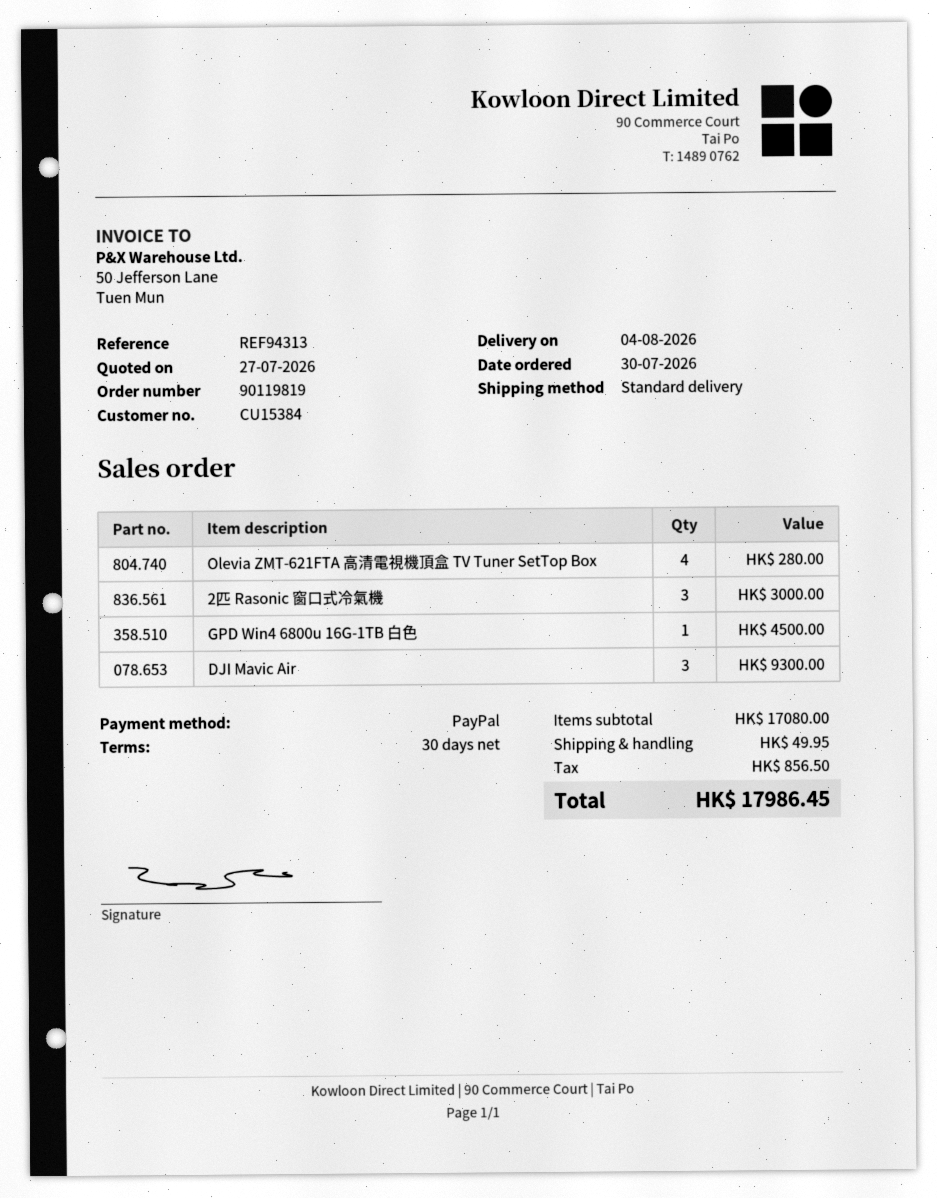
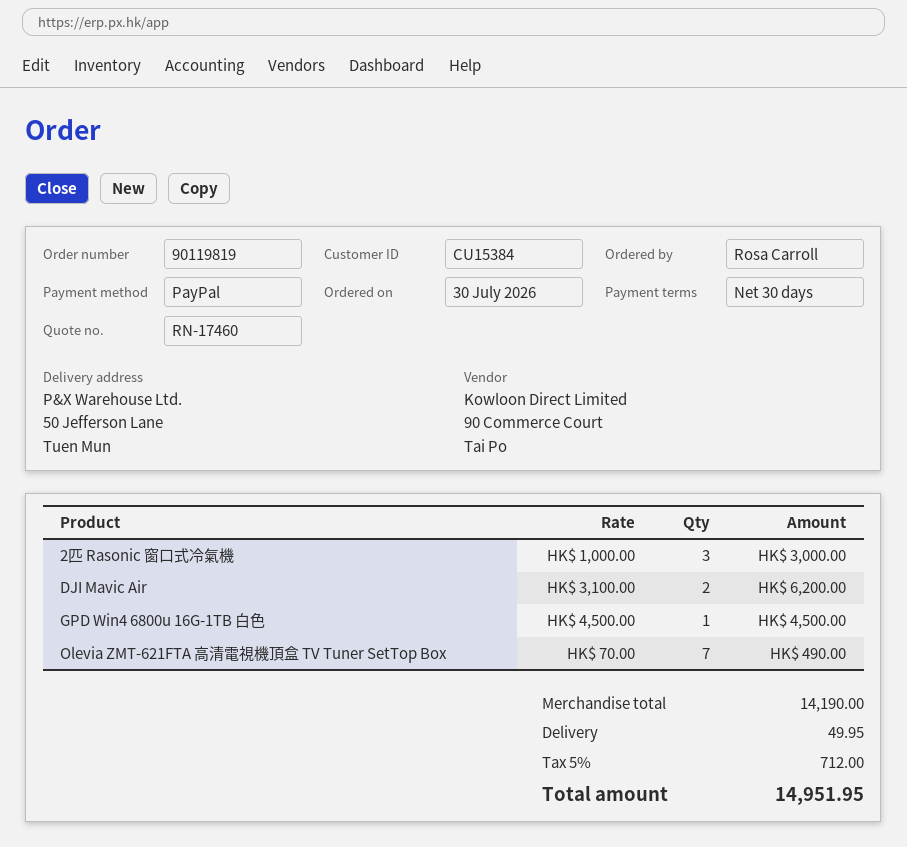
Olevia ZMT-621FTA 高清電視機頂盒 TV Tuner SetTop Box: 4 for 280.00 -> 7 for 490.00
DJI Mavic Air: 3 for 9300.00 -> 2 for 6200.00
subtotal: 17080.00 -> 14190.00
tax: 856.50 -> 712.00
total: 17986.45 -> 14951.95

